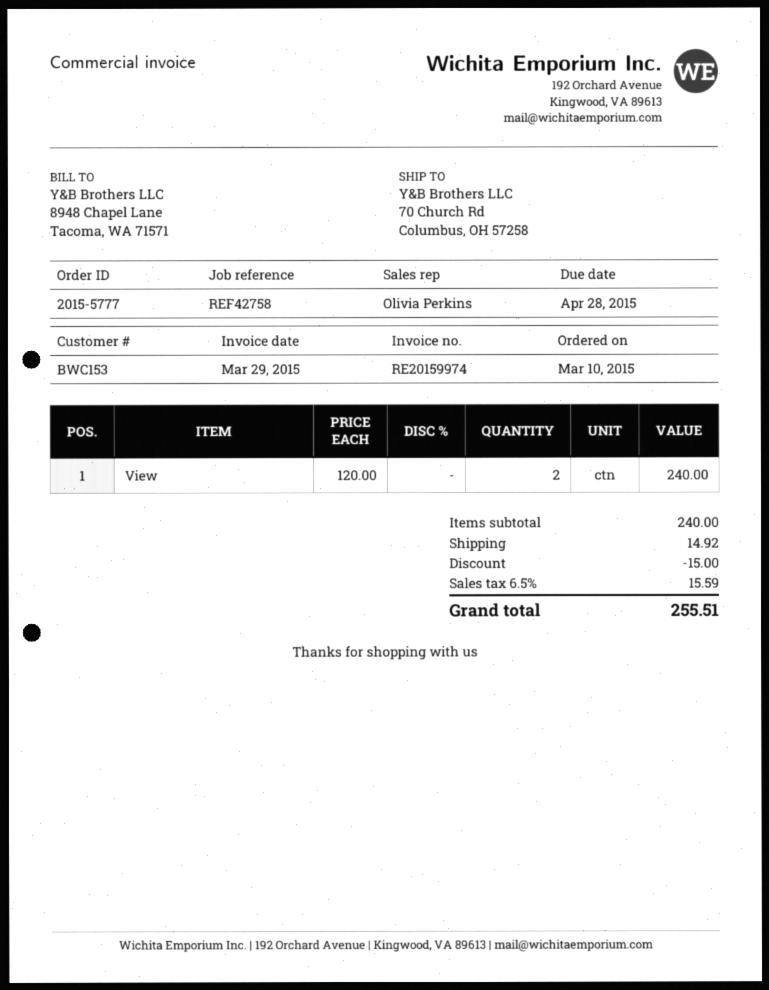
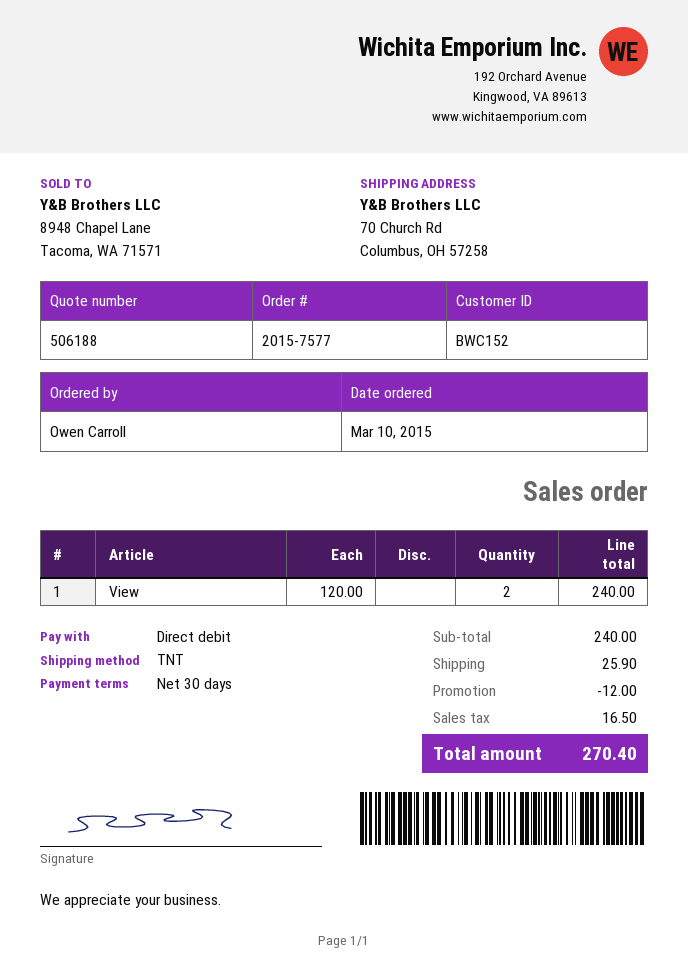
order number: 2015-5777 -> 2015-7577
customer number: BWC153 -> BWC152
discount: 15.00 -> 12.00
shipping: 14.92 -> 25.90
tax: 15.59 -> 16.50
total: 255.51 -> 270.40

